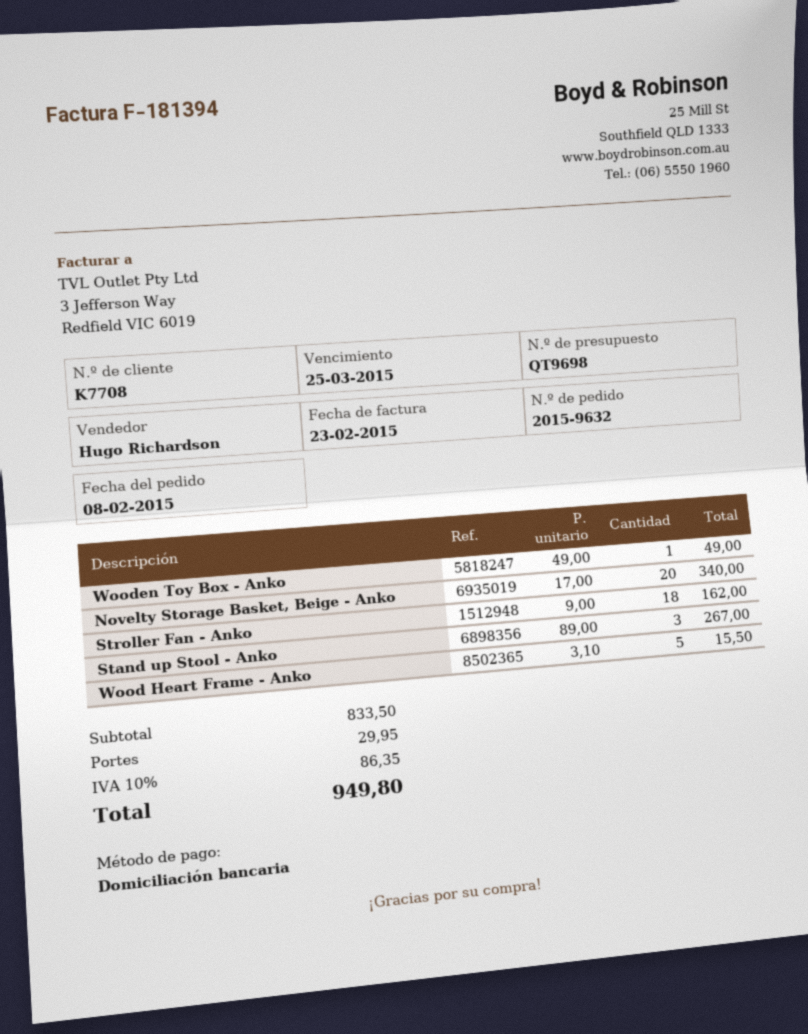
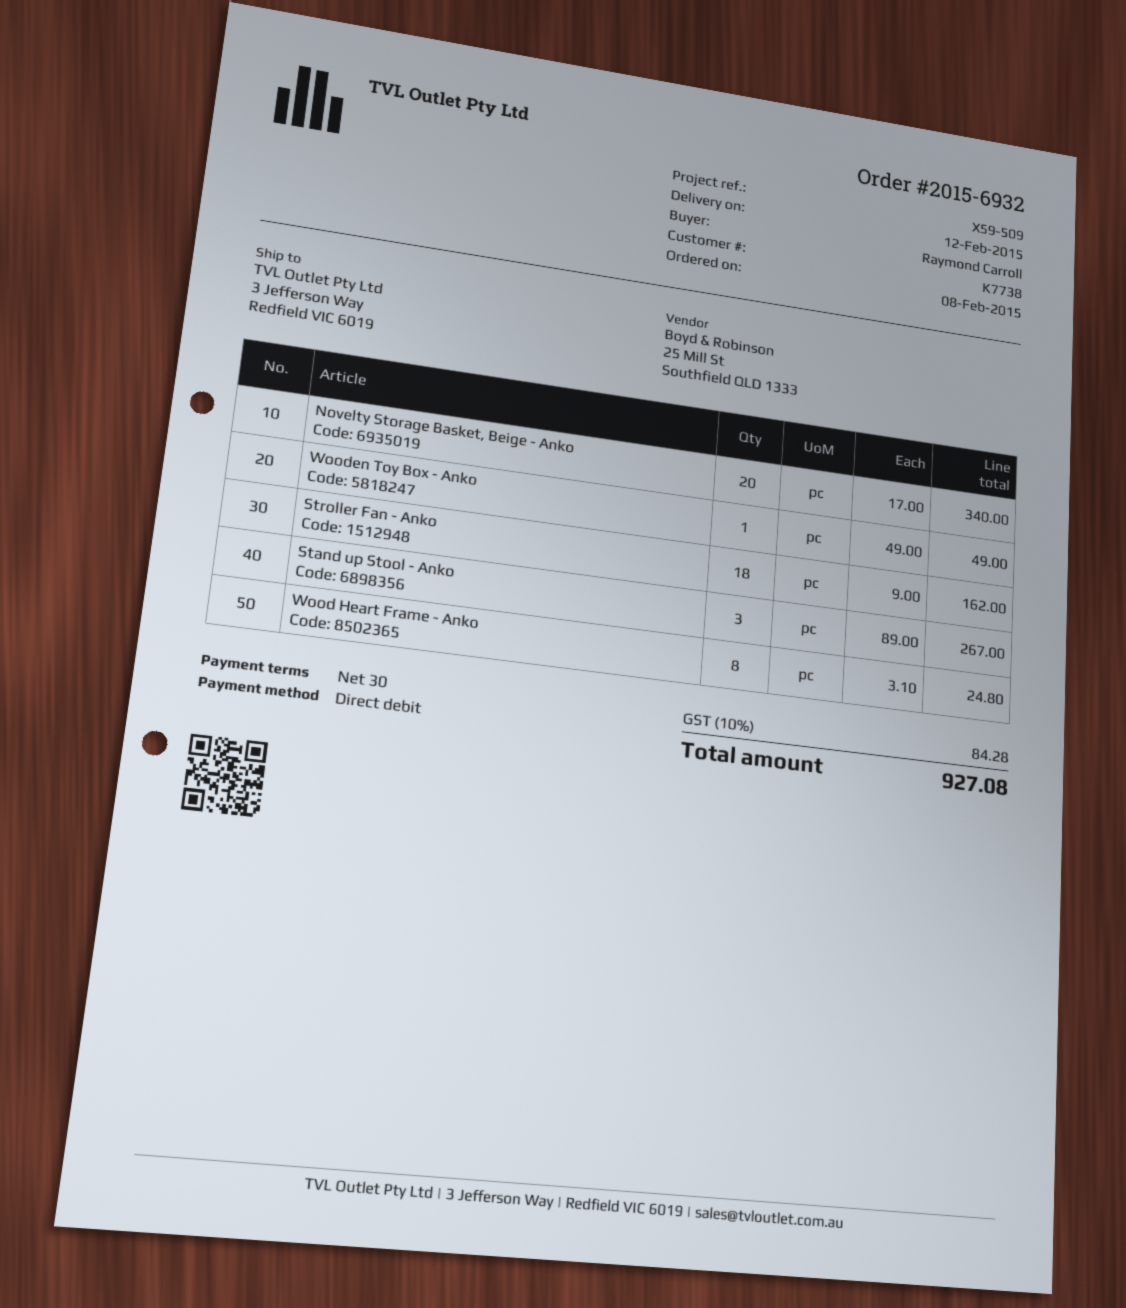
order number: 2015-9632 -> 2015-6932
customer number: K7708 -> K7738
Wood Heart Frame - Anko: 5 x 3.10 = 15.50 -> 8 x 3.10 = 24.80
shipping: 29.95 -> none
tax: 10% = 86.35 -> 10% = 84.28
total: 949.80 -> 927.08

